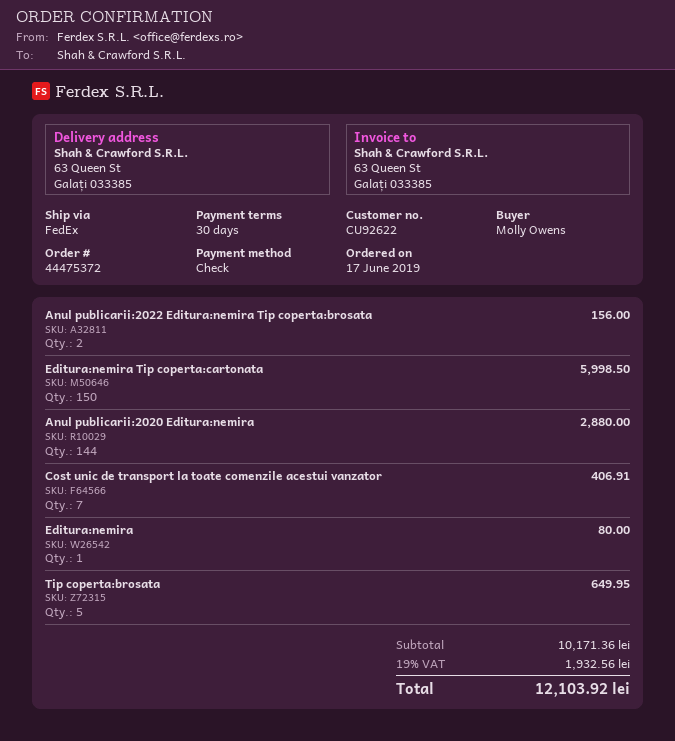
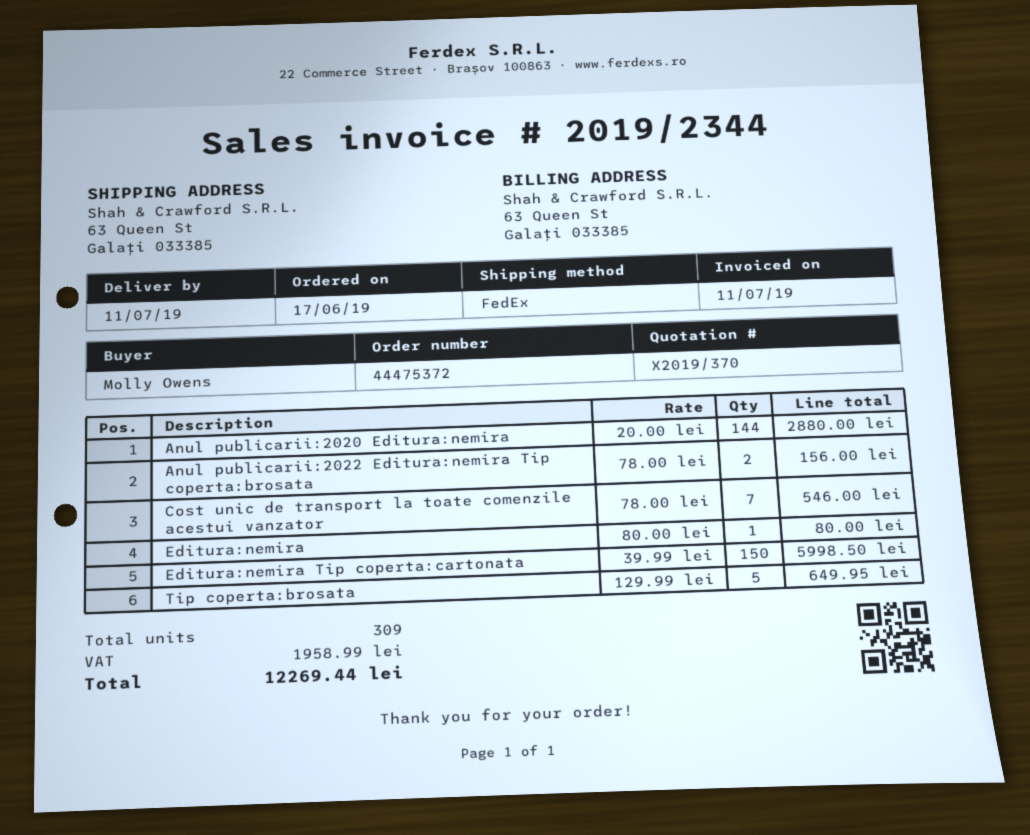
Cost unic de transport la toate comenzile acestui vanzator: 7 for 406.91 -> 7 for 546.00
tax: 1932.56 -> 1958.99
total: 12103.92 -> 12269.44

